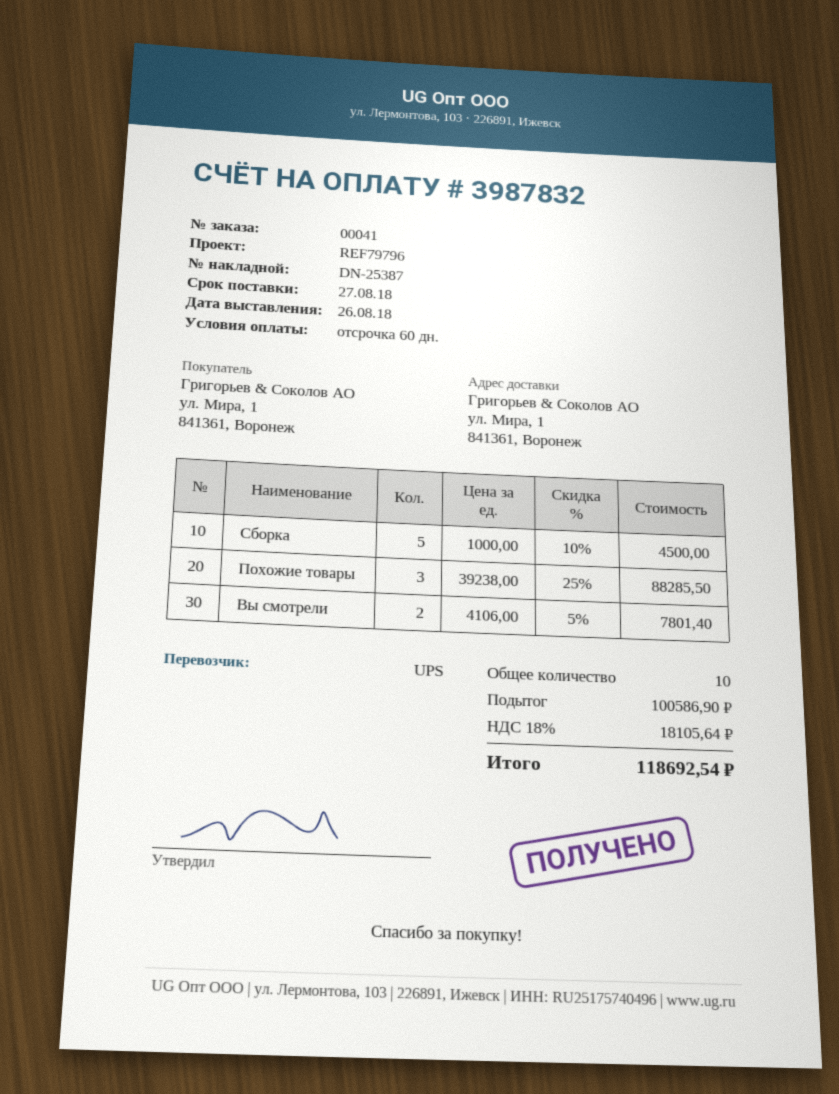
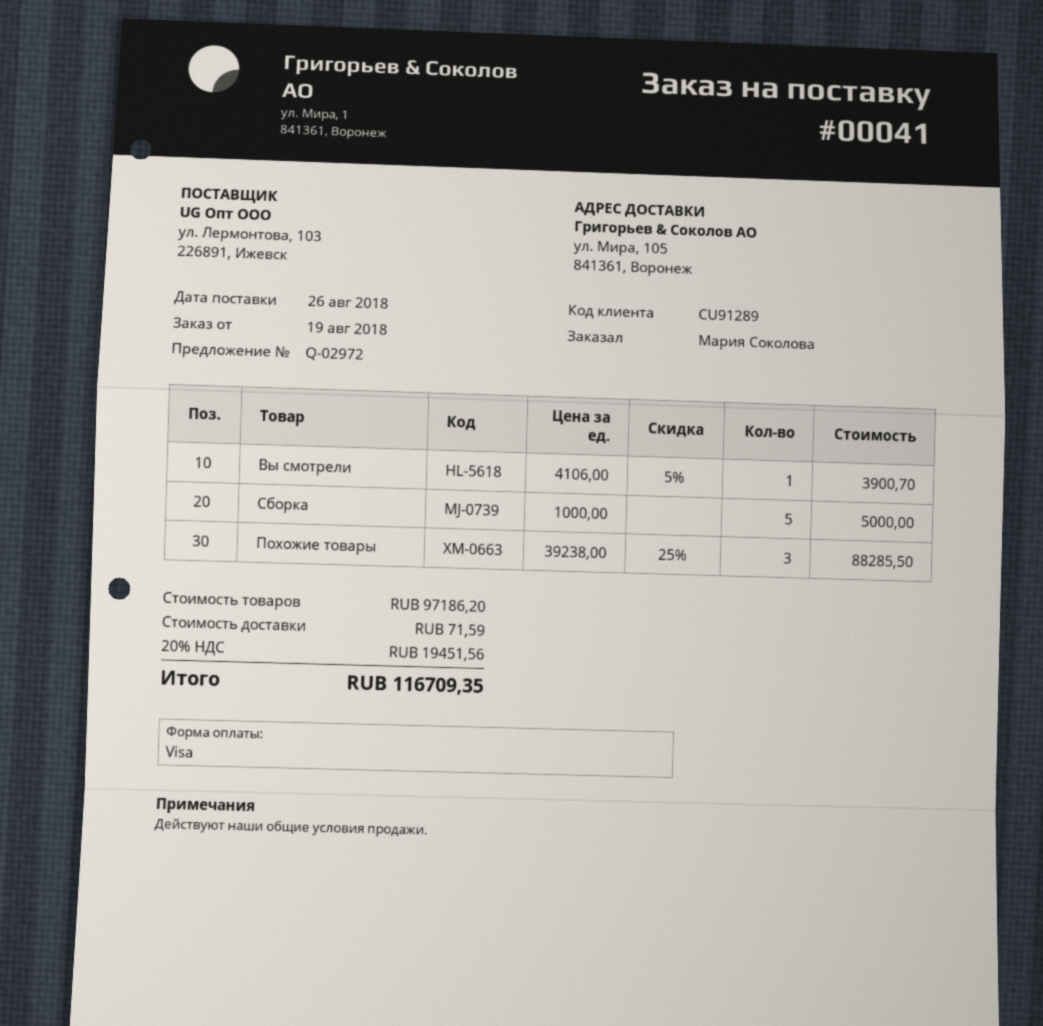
delivery date: 2018-08-27 -> 2018-08-26
ship to: ул. Мира, 1, 841361, Воронеж -> ул. Мира, 105, 841361, Воронеж
Сборка: 5 x 1000.00 - 10% = 4500.00 -> 5 x 1000.00 = 5000.00
Вы смотрели: 2 x 4106.00 - 5% = 7801.40 -> 1 x 4106.00 - 5% = 3900.70
subtotal: 100586.90 -> 97186.20
shipping: none -> 71.59
tax: 18% = 18105.64 -> 20% = 19451.56
total: 118692.54 -> 116709.35

